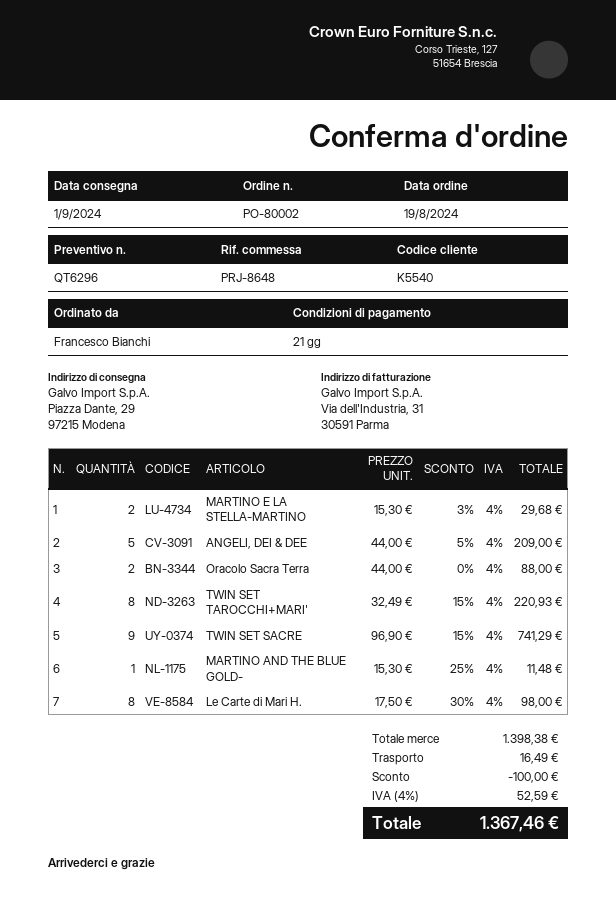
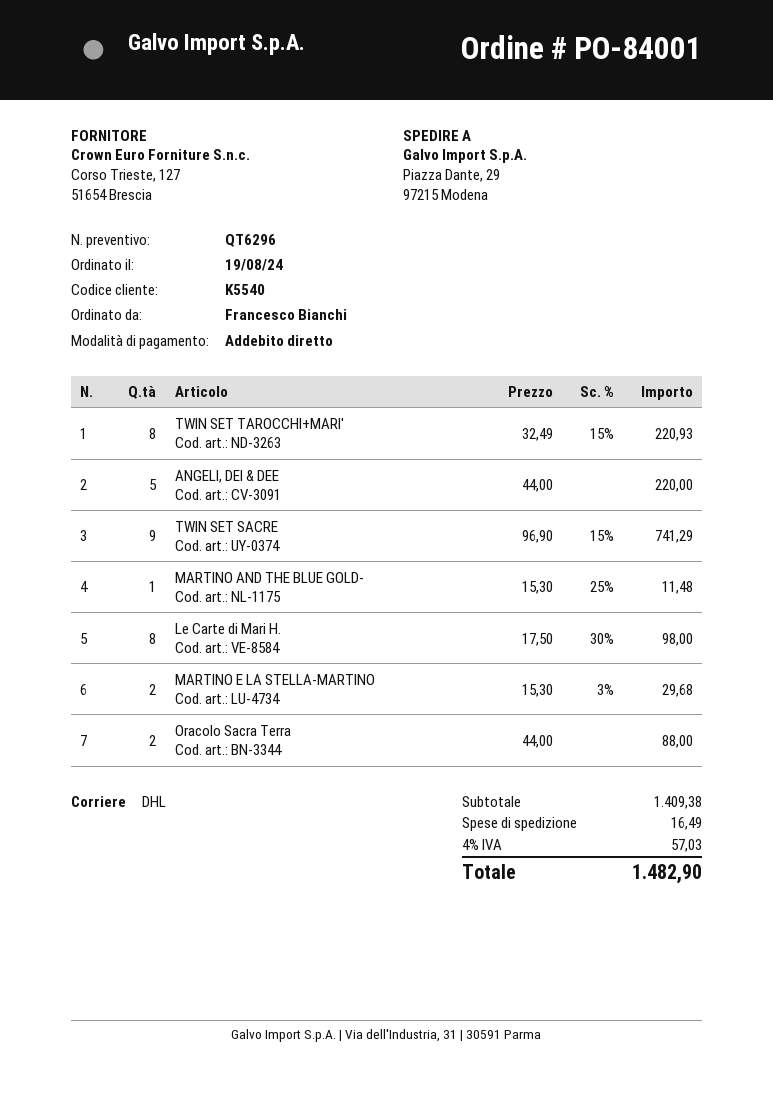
order number: PO-80002 -> PO-84001
ANGELI, DEI & DEE: 5 x 44.00 - 5% = 209.00 -> 5 x 44.00 = 220.00
subtotal: 1398.38 -> 1409.38
discount: 100.00 -> none
tax: 4% = 52.59 -> 4% = 57.03
total: 1367.46 -> 1482.90

